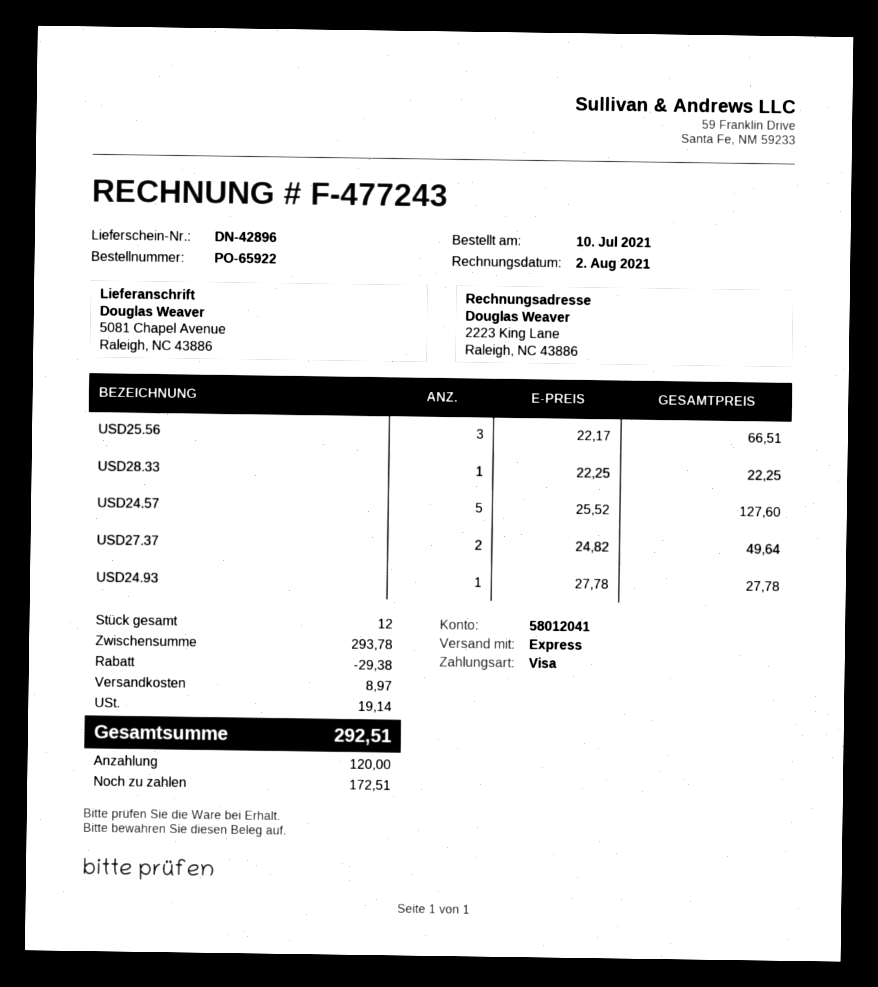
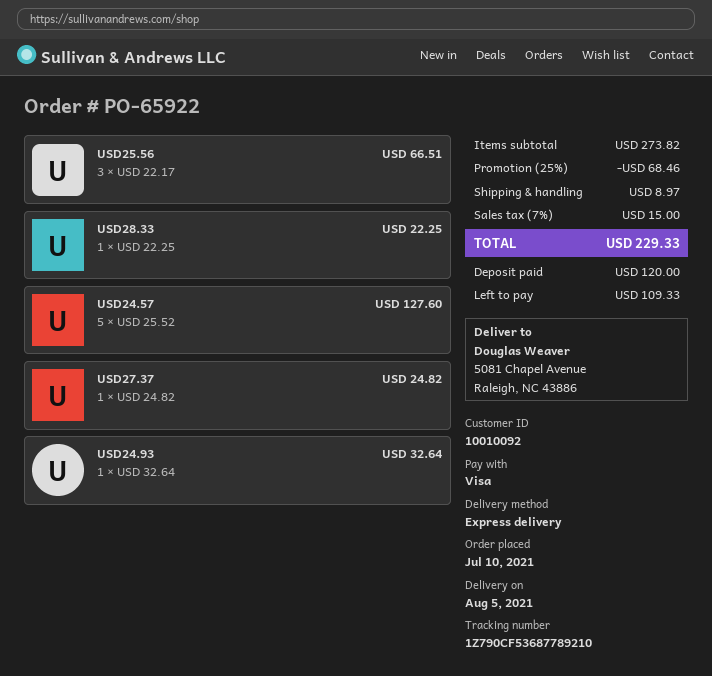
USD27.37: 2 x 24.82 = 49.64 -> 1 x 24.82 = 24.82
USD24.93: 1 x 27.78 = 27.78 -> 1 x 32.64 = 32.64
subtotal: 293.78 -> 273.82
discount: 29.38 -> 68.46
tax: 19.14 -> 15.00
total: 292.51 -> 229.33
balance: 172.51 -> 109.33

